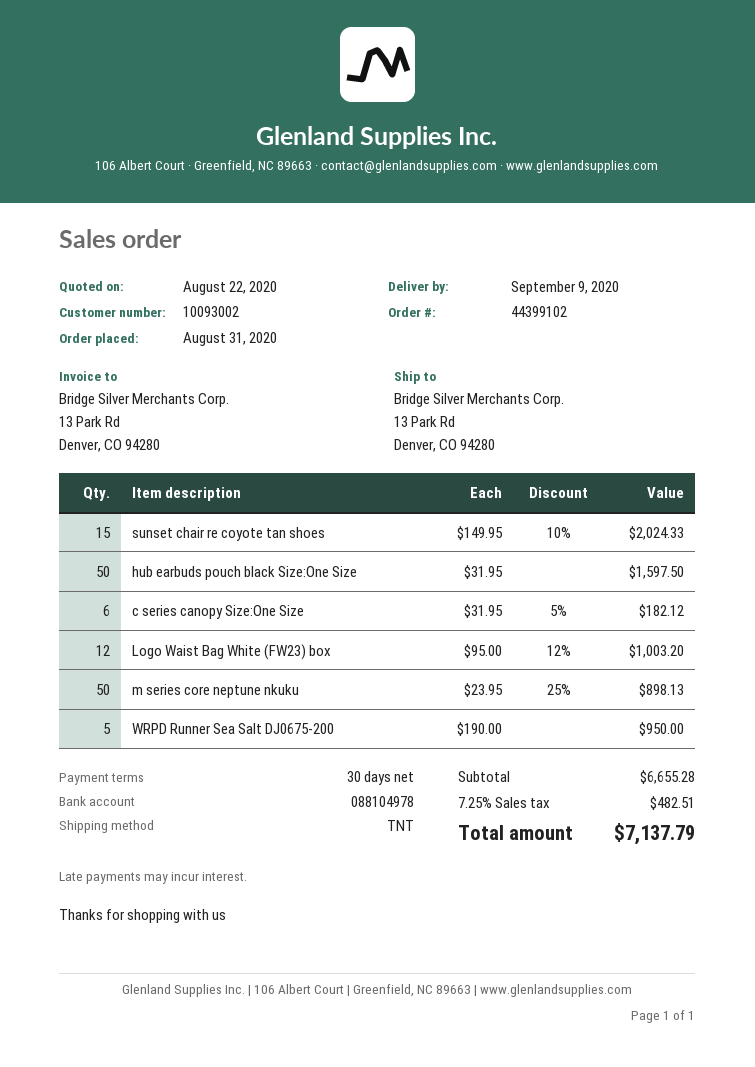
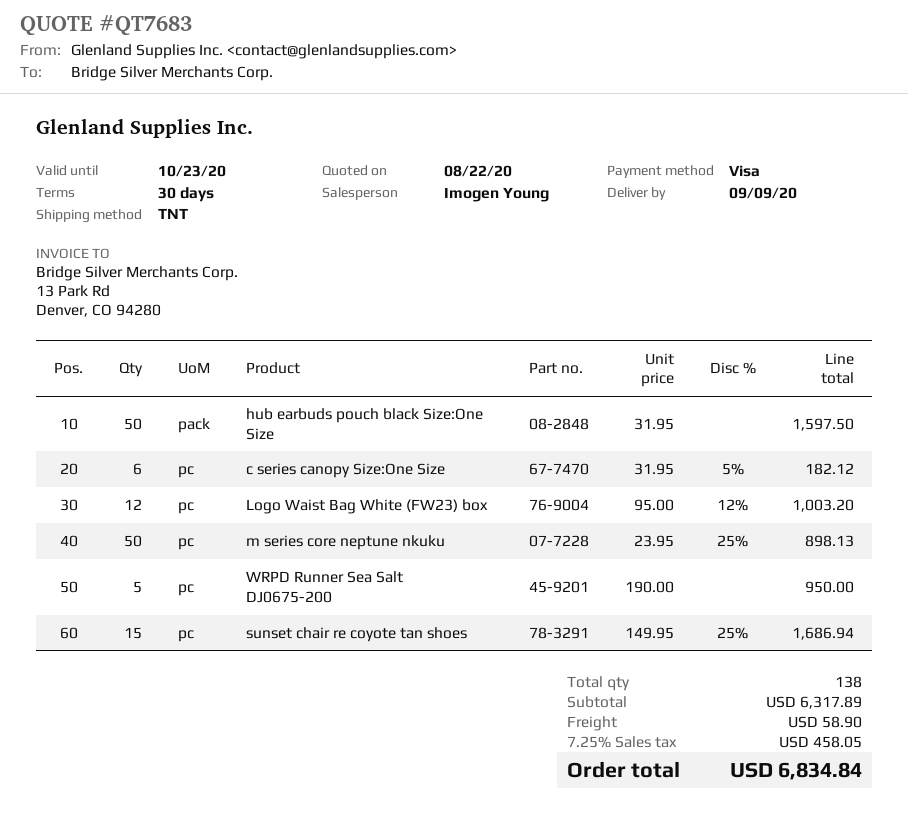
sunset chair re coyote tan shoes: 15 x 149.95 - 10% = 2024.33 -> 15 x 149.95 - 25% = 1686.94
subtotal: 6655.28 -> 6317.89
shipping: none -> 58.90
tax: 7.25% = 482.51 -> 7.25% = 458.05
total: 7137.79 -> 6834.84

